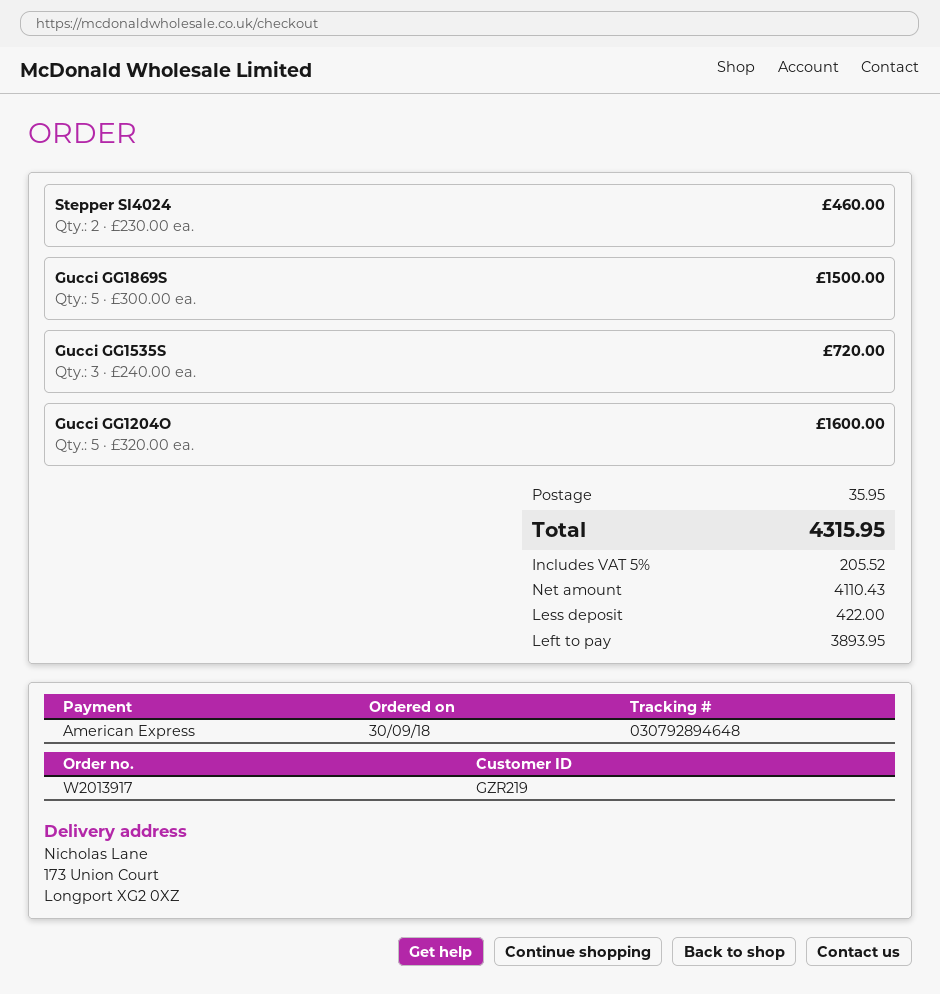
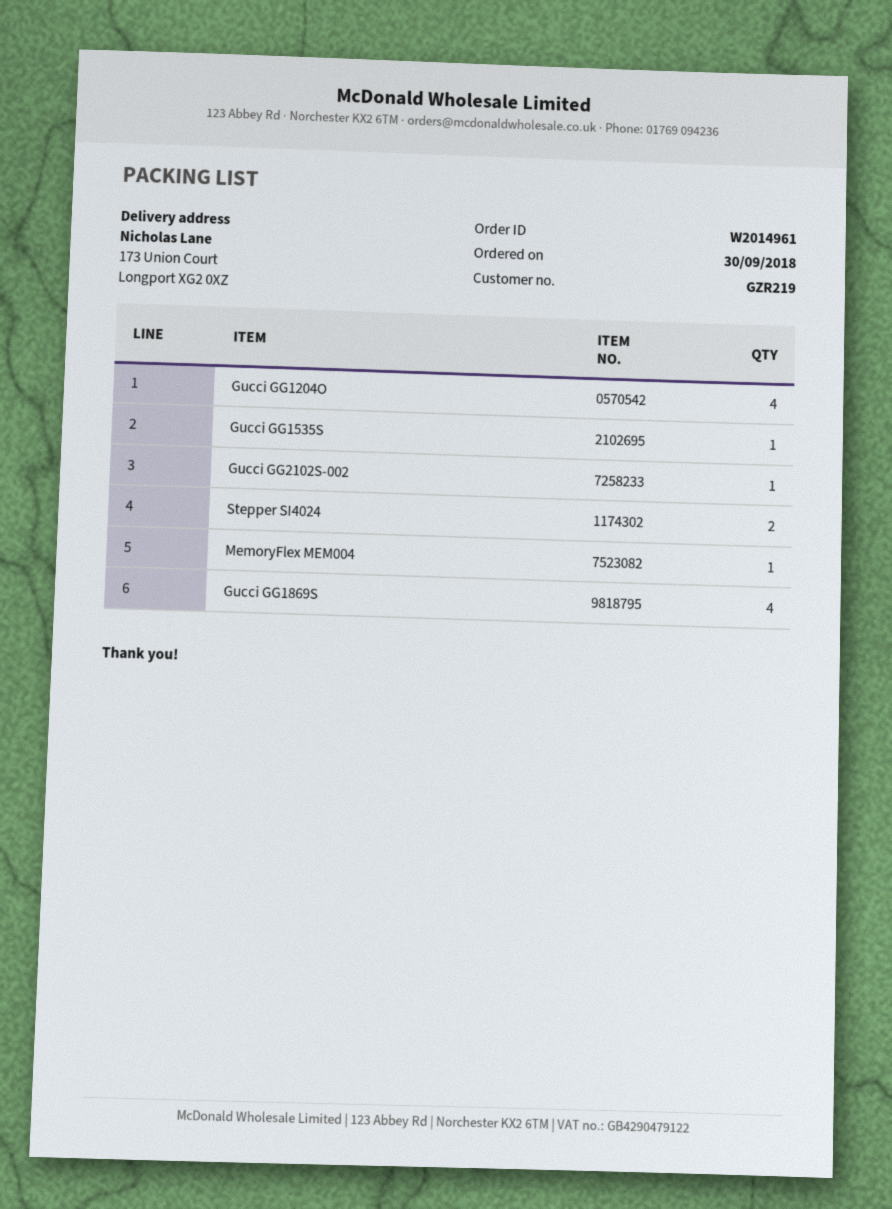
order number: W2013917 -> W2014961
Gucci GG1869S: 5 -> 4
Gucci GG1535S: 3 -> 1
Gucci GG1204O: 5 -> 4
Gucci GG2102S-002: none -> 1
MemoryFlex MEM004: none -> 1

